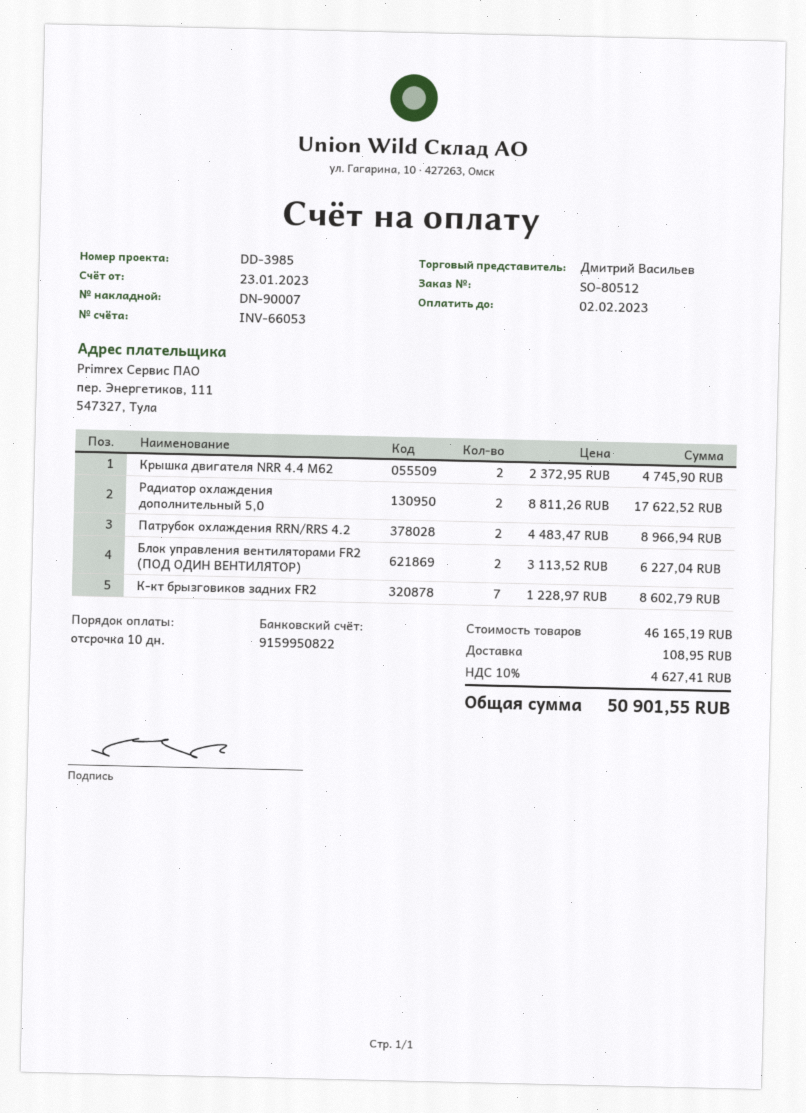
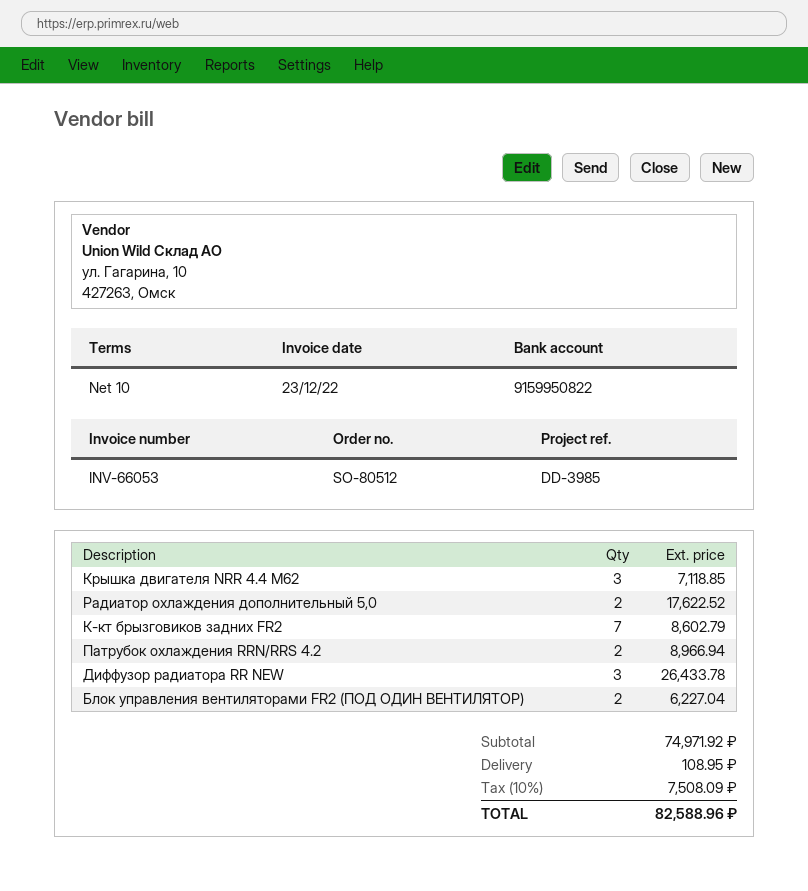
invoice date: 2023-01-23 -> 2022-12-23
Крышка двигателя NRR 4.4 M62: 2 for 4745.90 -> 3 for 7118.85
Диффузор радиатора RR NEW: none -> 3 for 26433.78
subtotal: 46165.19 -> 74971.92
tax: 10% = 4627.41 -> 10% = 7508.09
total: 50901.55 -> 82588.96

